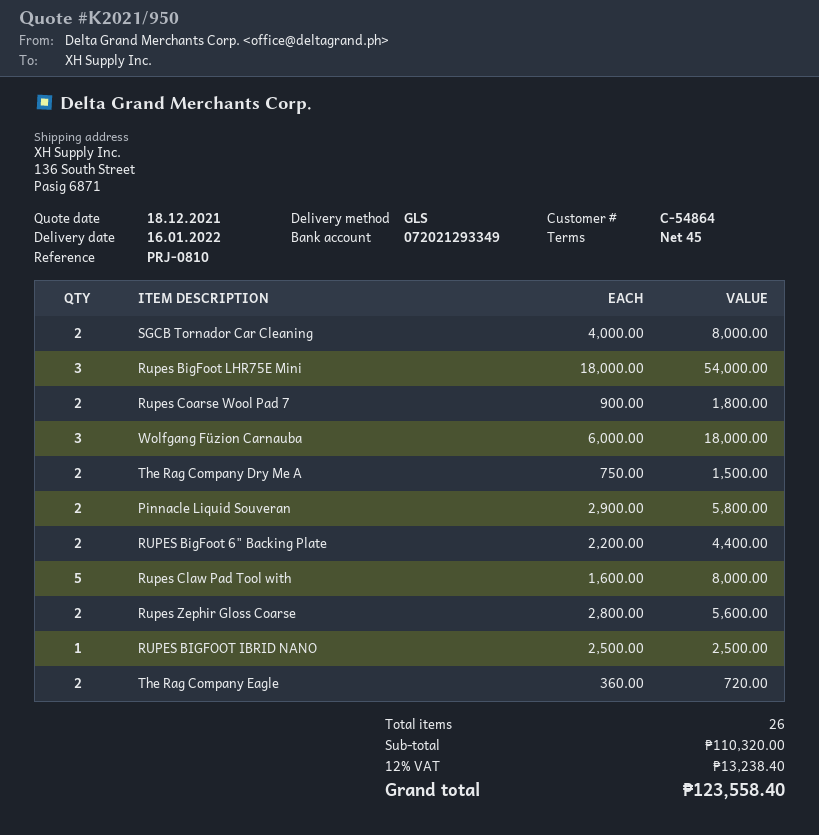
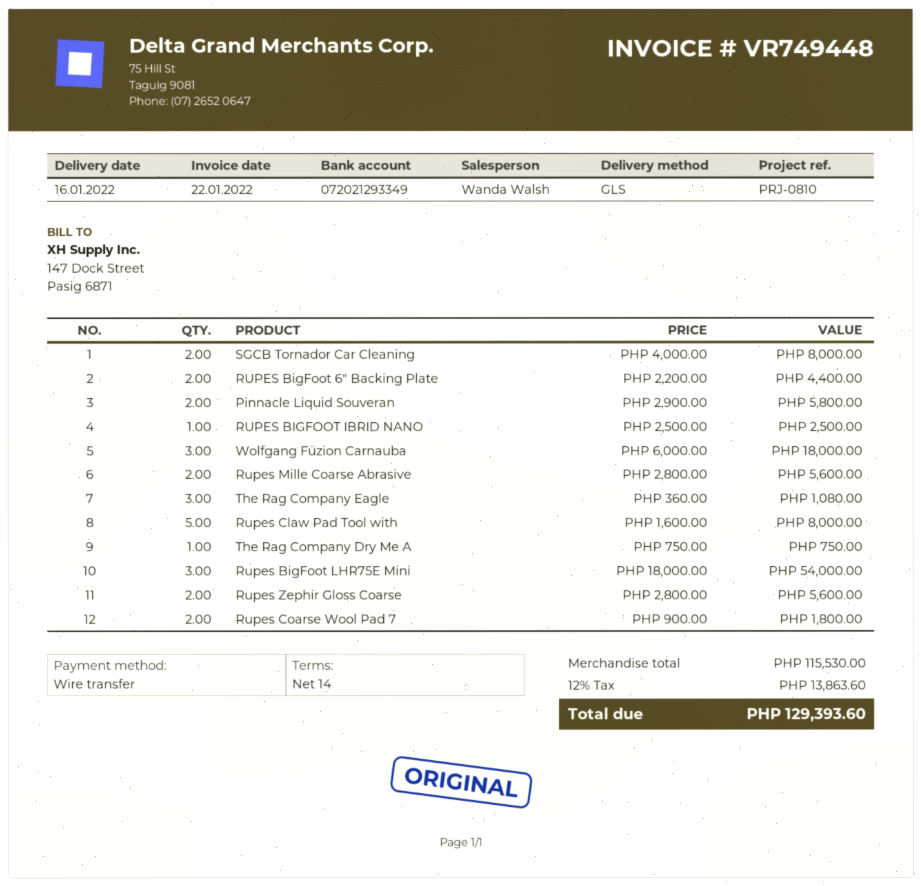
payment terms: 45 days -> 14 days
The Rag Company Dry Me A: 2 x 750.00 = 1500.00 -> 1 x 750.00 = 750.00
The Rag Company Eagle: 2 x 360.00 = 720.00 -> 3 x 360.00 = 1080.00
Rupes Mille Coarse Abrasive: none -> 2 x 2800.00 = 5600.00
subtotal: 110320.00 -> 115530.00
tax: 12% = 13238.40 -> 12% = 13863.60
total: 123558.40 -> 129393.60

